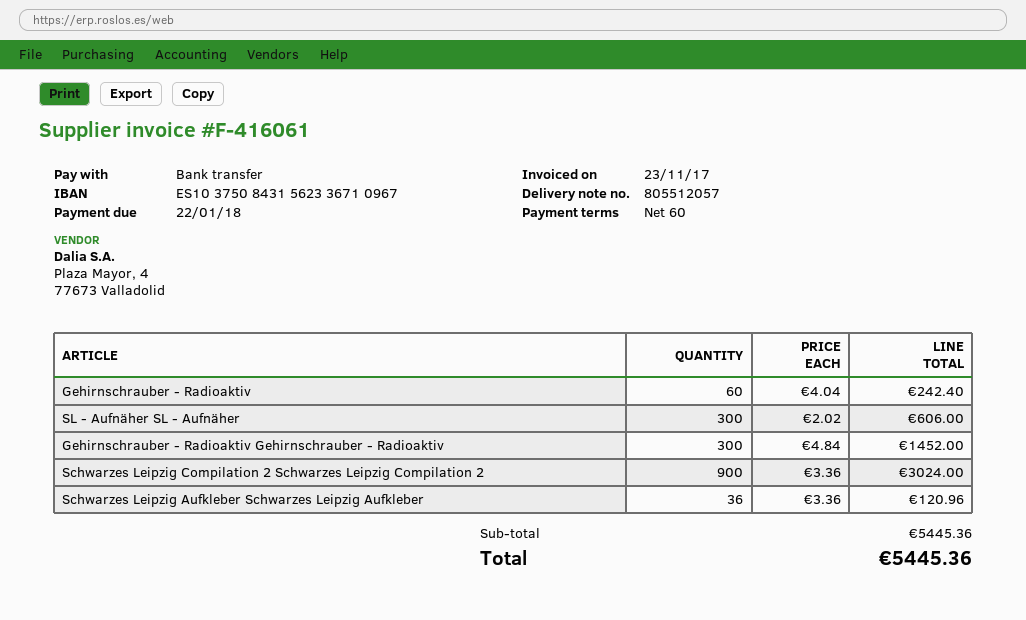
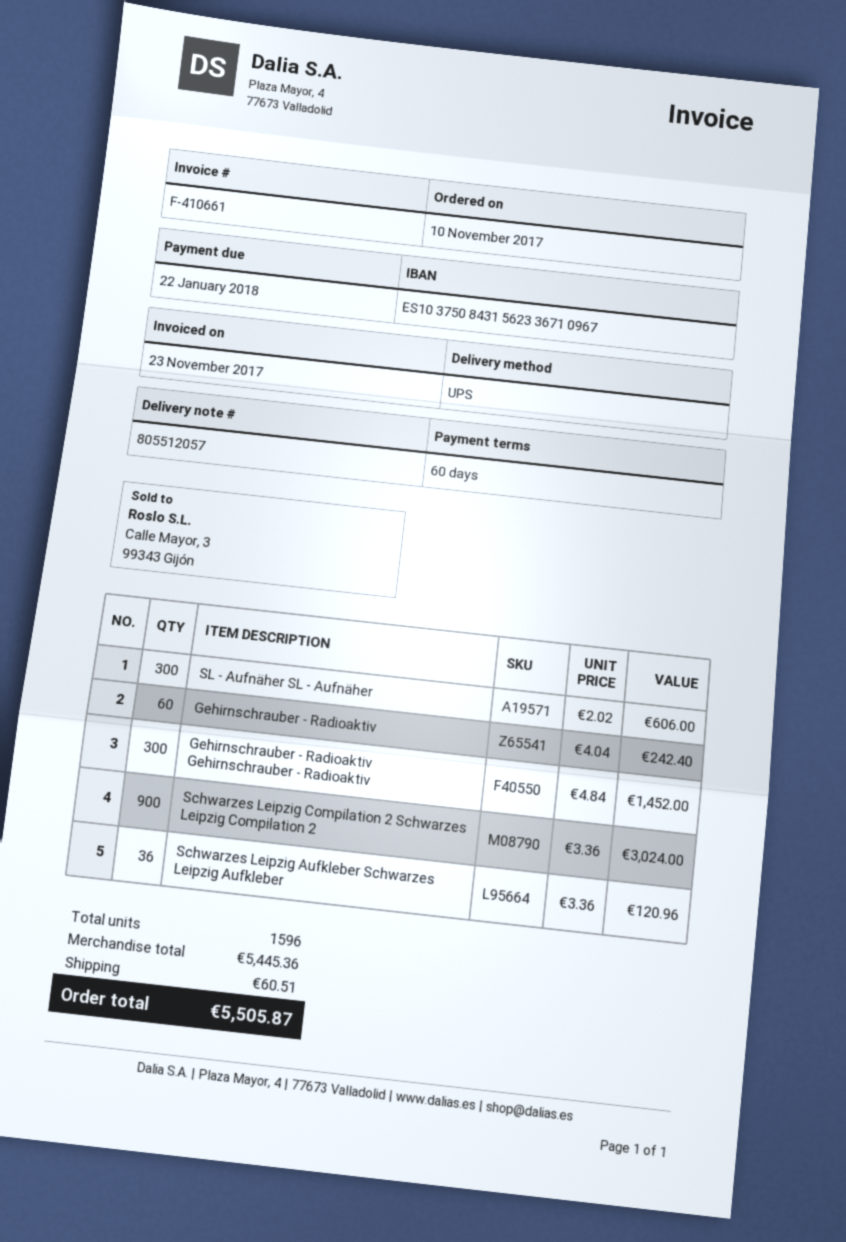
invoice number: F-416061 -> F-410661
shipping: none -> 60.51
total: 5445.36 -> 5505.87

